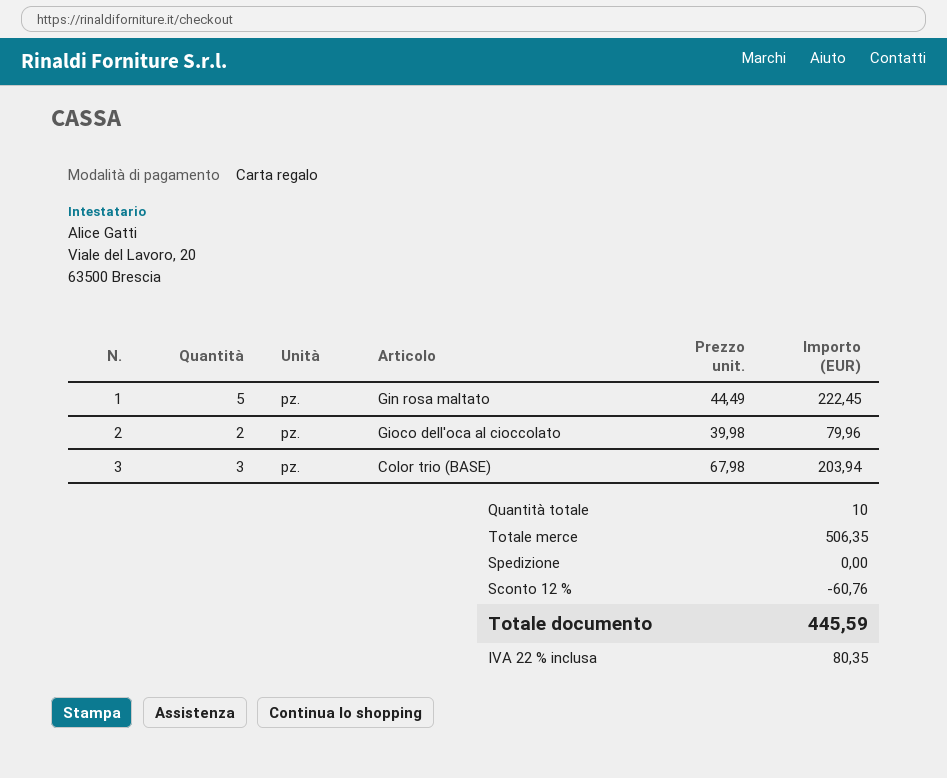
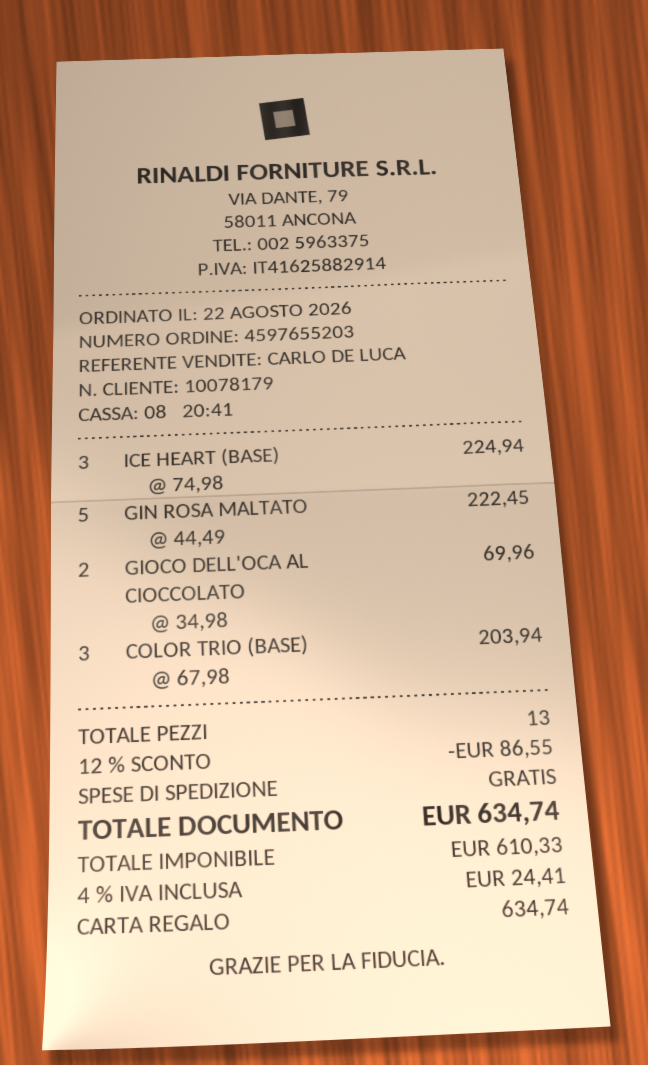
Gioco dell'oca al cioccolato: 2 x 39.98 = 79.96 -> 2 x 34.98 = 69.96
ICE HEART (BASE): none -> 3 x 74.98 = 224.94
total quantity: 10 -> 13
discount: 12% = 60.76 -> 12% = 86.55
tax: 22% = 80.35 -> 4% = 24.41
total: 445.59 -> 634.74

